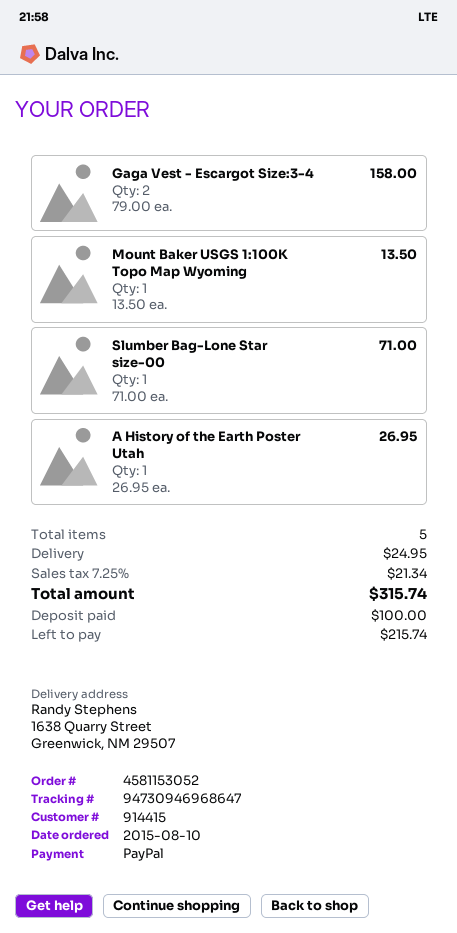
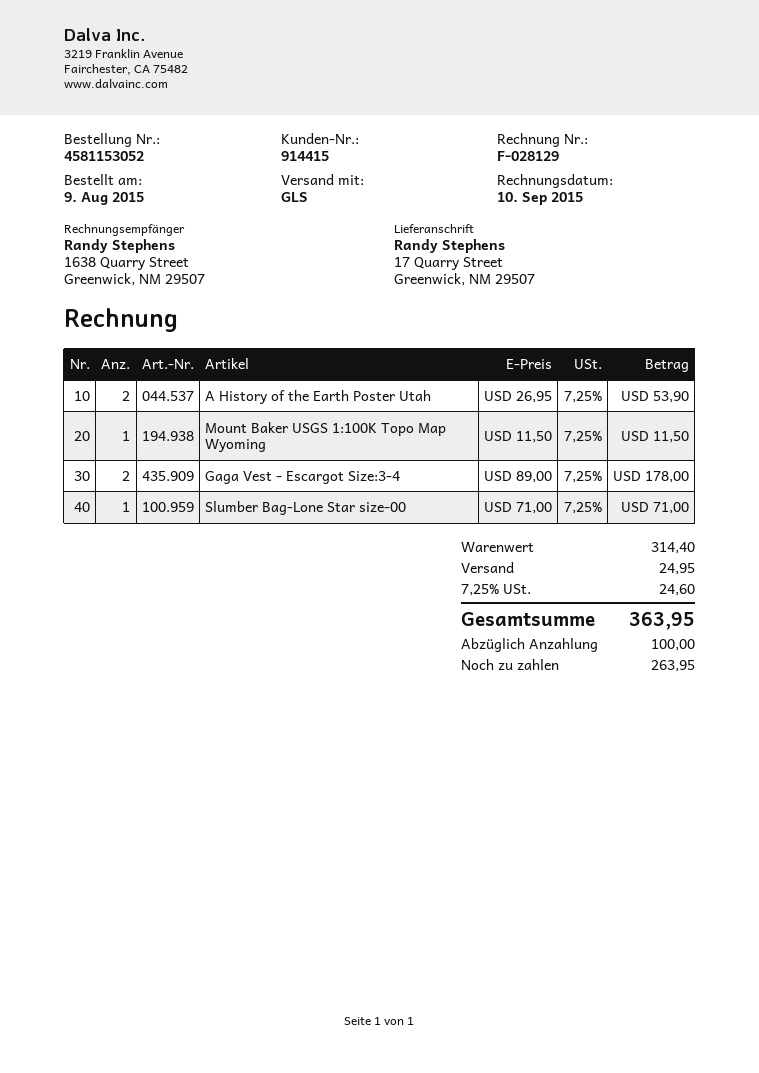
order date: 2015-08-10 -> 2015-08-09
ship to: 1638 Quarry Street, Greenwick, NM 29507 -> 17 Quarry Street, Greenwick, NM 29507
Gaga Vest - Escargot Size:3-4: 2 x 79.00 = 158.00 -> 2 x 89.00 = 178.00
Mount Baker USGS 1:100K Topo Map Wyoming: 1 x 13.50 = 13.50 -> 1 x 11.50 = 11.50
A History of the Earth Poster Utah: 1 x 26.95 = 26.95 -> 2 x 26.95 = 53.90
tax: 7.25% = 21.34 -> 7.25% = 24.60
total: 315.74 -> 363.95
balance: 215.74 -> 263.95

